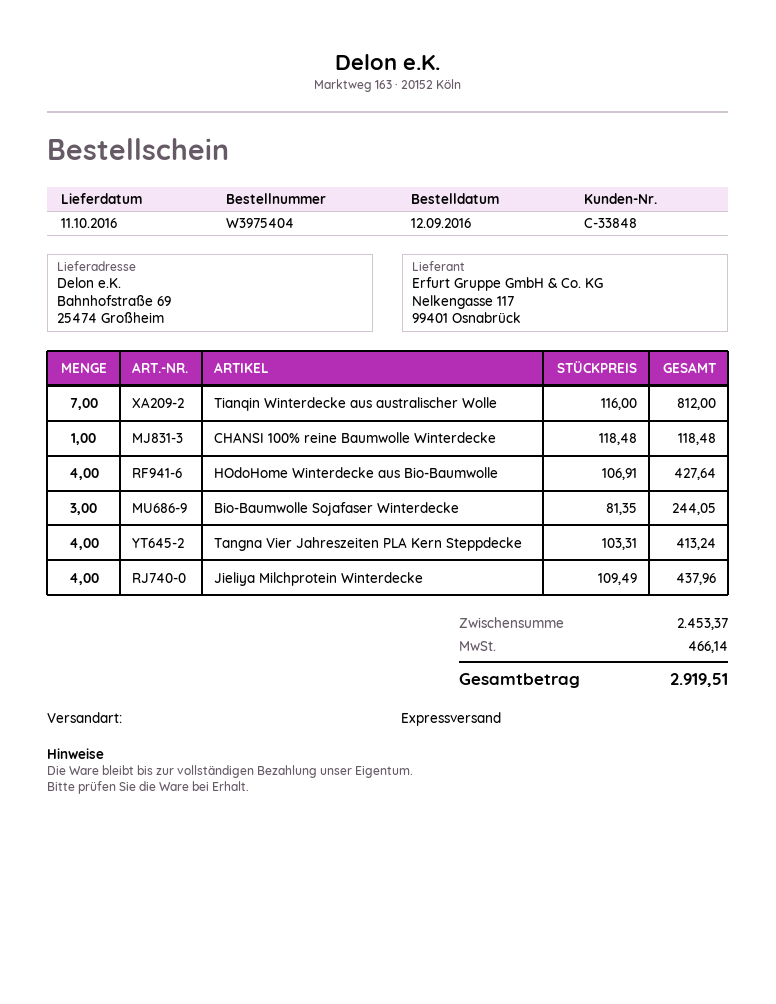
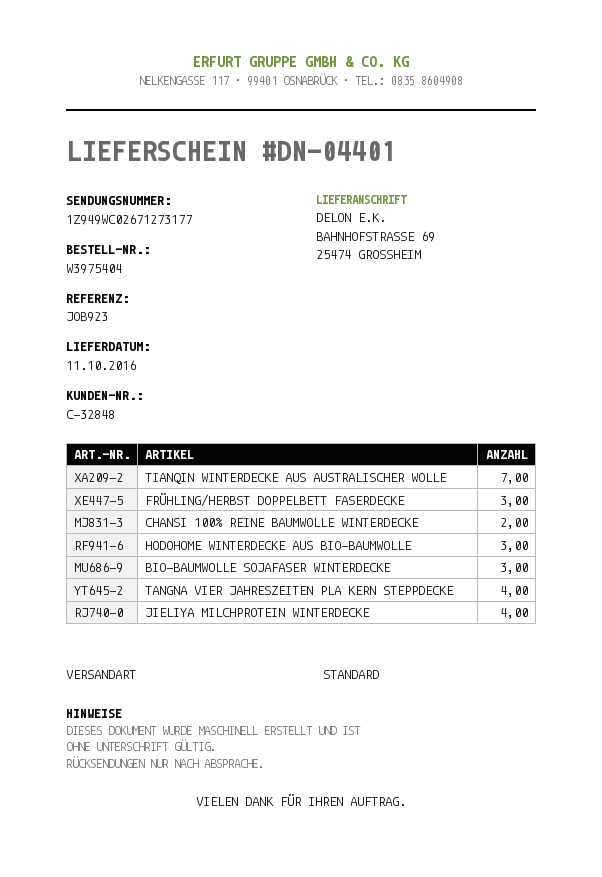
customer number: C-33848 -> C-32848
shipping method: express -> standard
CHANSI 100% reine Baumwolle Winterdecke: 1 -> 2
HOdoHome Winterdecke aus Bio-Baumwolle: 4 -> 3
FRÜHLING/HERBST DOPPELBETT FASERDECKE: none -> 3

